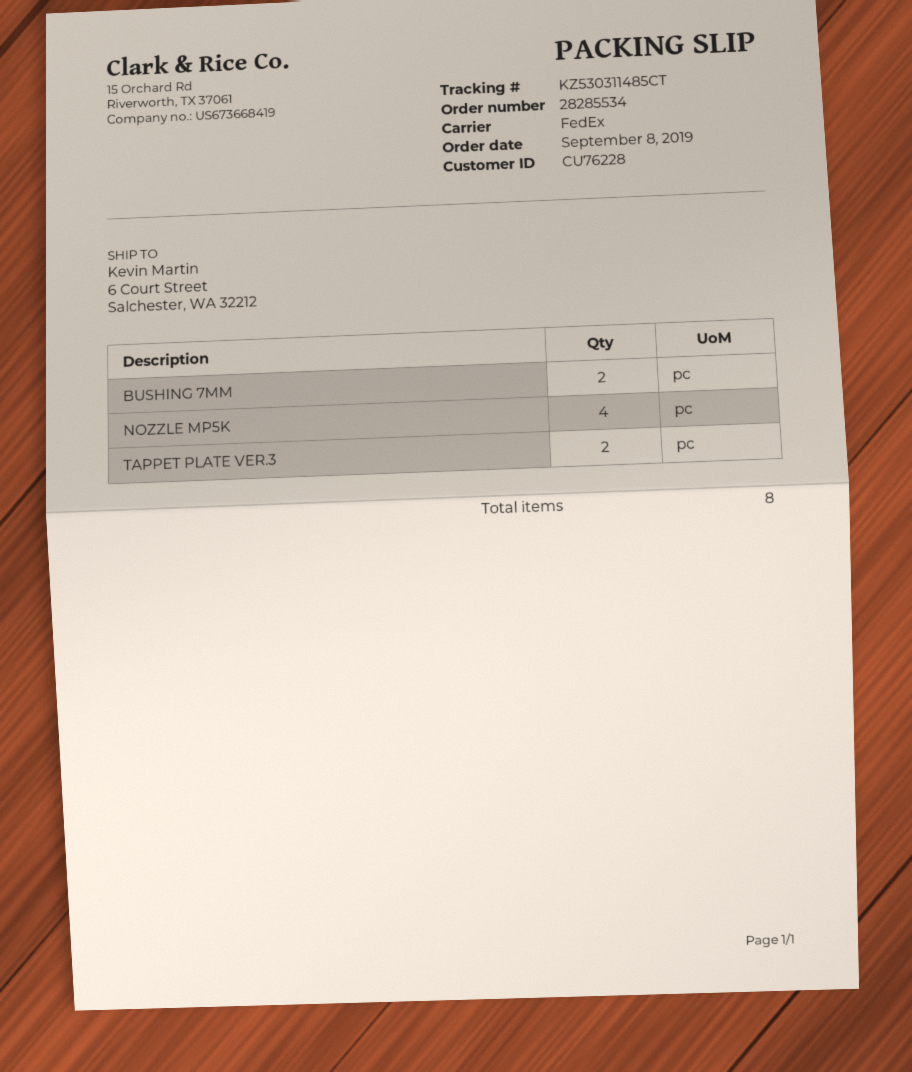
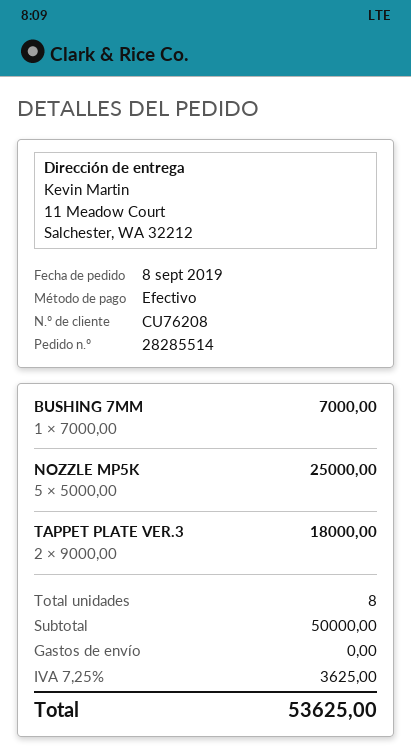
order number: 28285534 -> 28285514
customer number: CU76228 -> CU76208
ship to: 6 Court Street, Salchester, WA 32212 -> 11 Meadow Court, Salchester, WA 32212
BUSHING 7MM: 2 -> 1
NOZZLE MP5K: 4 -> 5

